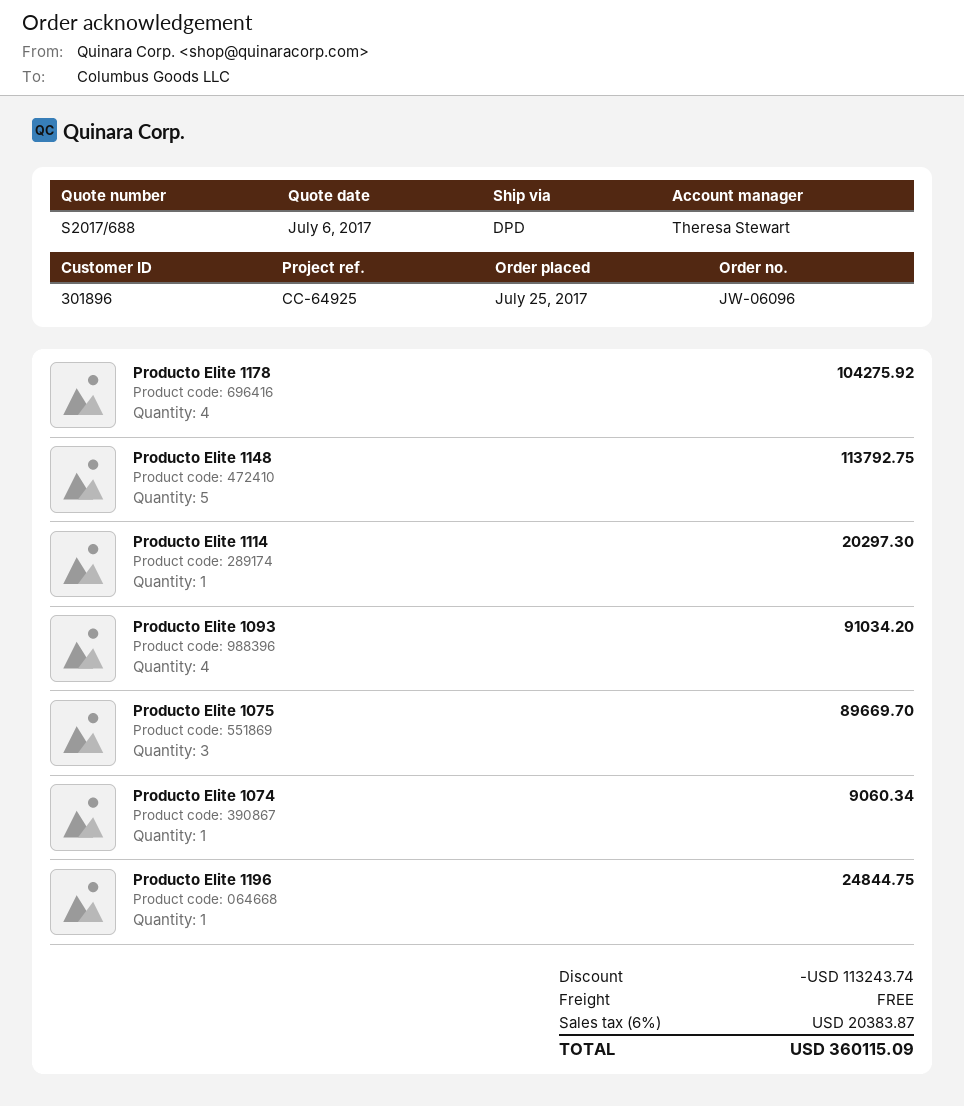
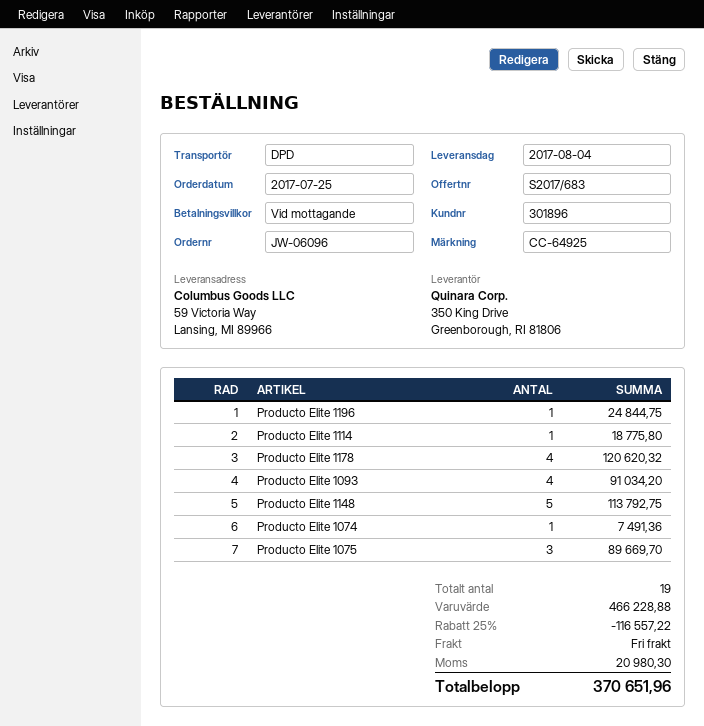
quote number: S2017/688 -> S2017/683
Producto Elite 1178: 4 for 104275.92 -> 4 for 120620.32
Producto Elite 1114: 1 for 20297.30 -> 1 for 18775.80
Producto Elite 1074: 1 for 9060.34 -> 1 for 7491.36
discount: 113243.74 -> 116557.22
tax: 20383.87 -> 20980.30
total: 360115.09 -> 370651.96

